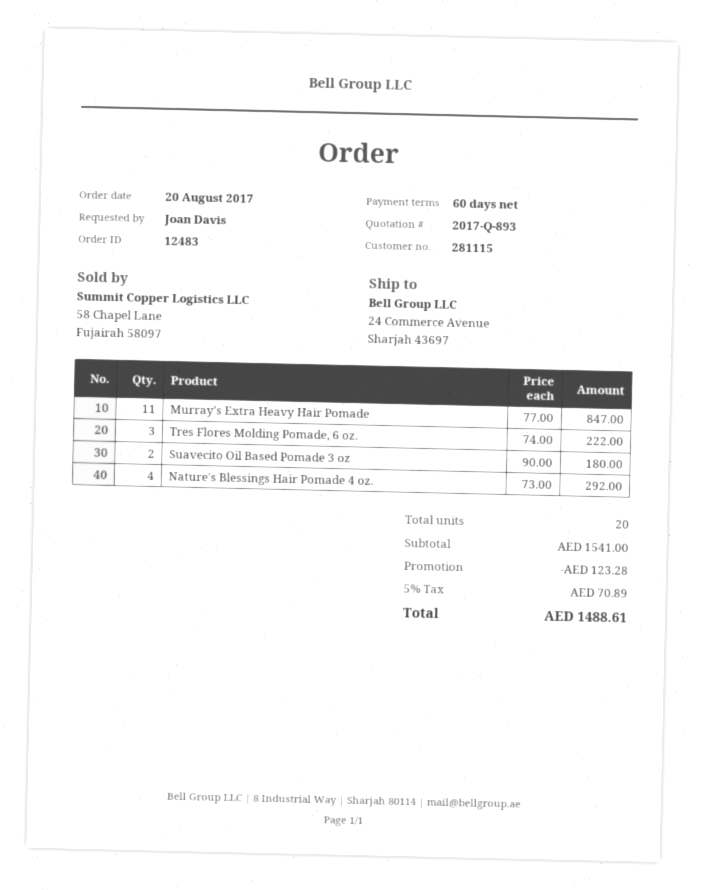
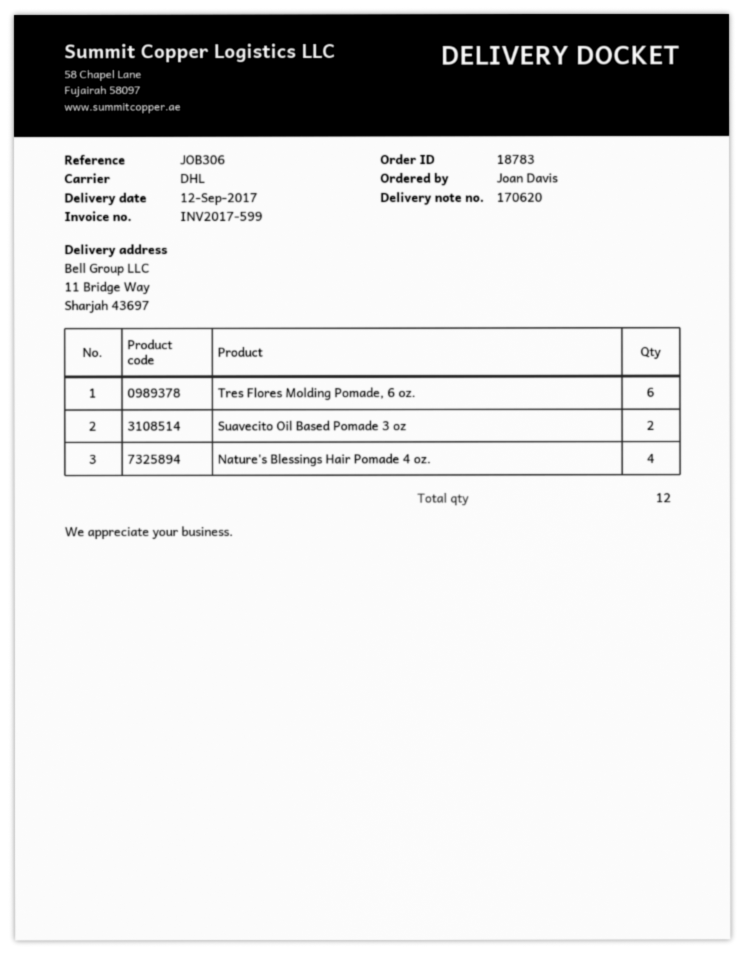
order number: 12483 -> 18783
ship to: 24 Commerce Avenue, Sharjah 43697 -> 11 Bridge Way, Sharjah 43697
Murray's Extra Heavy Hair Pomade: 11 -> none
Tres Flores Molding Pomade, 6 oz.: 3 -> 6
total quantity: 20 -> 12

